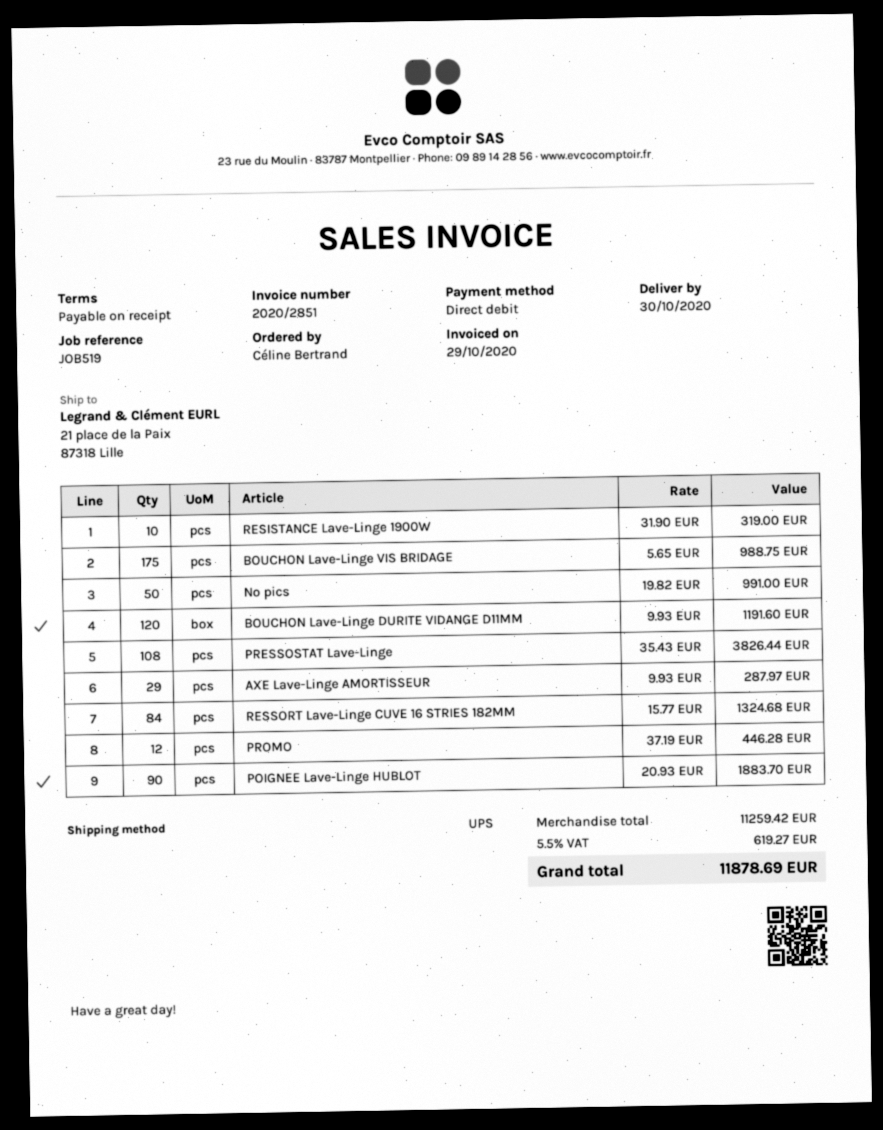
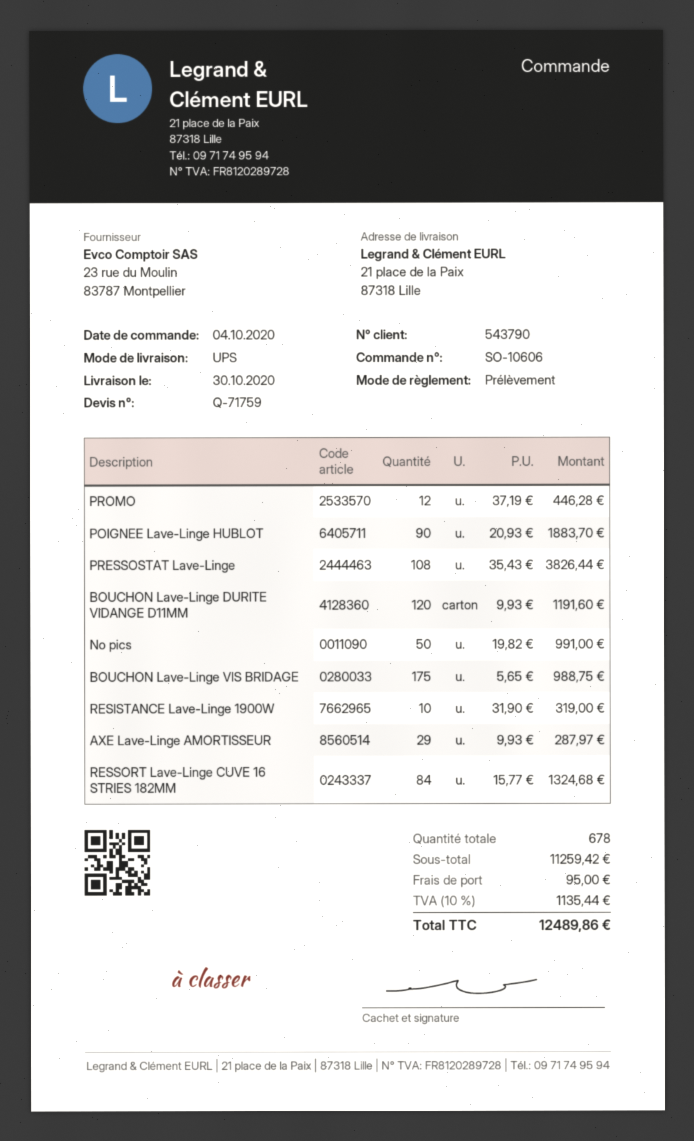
shipping: none -> 95.00
tax: 5.5% = 619.27 -> 10% = 1135.44
total: 11878.69 -> 12489.86

